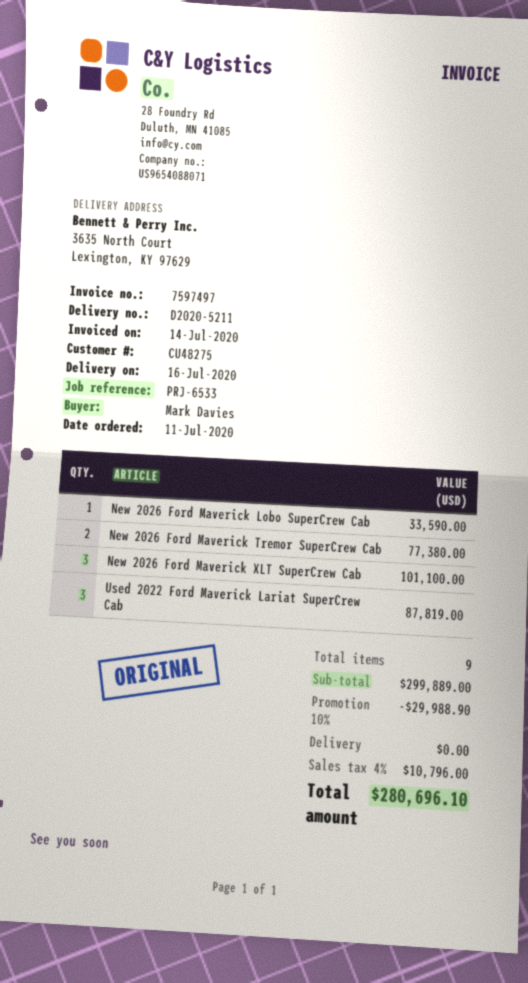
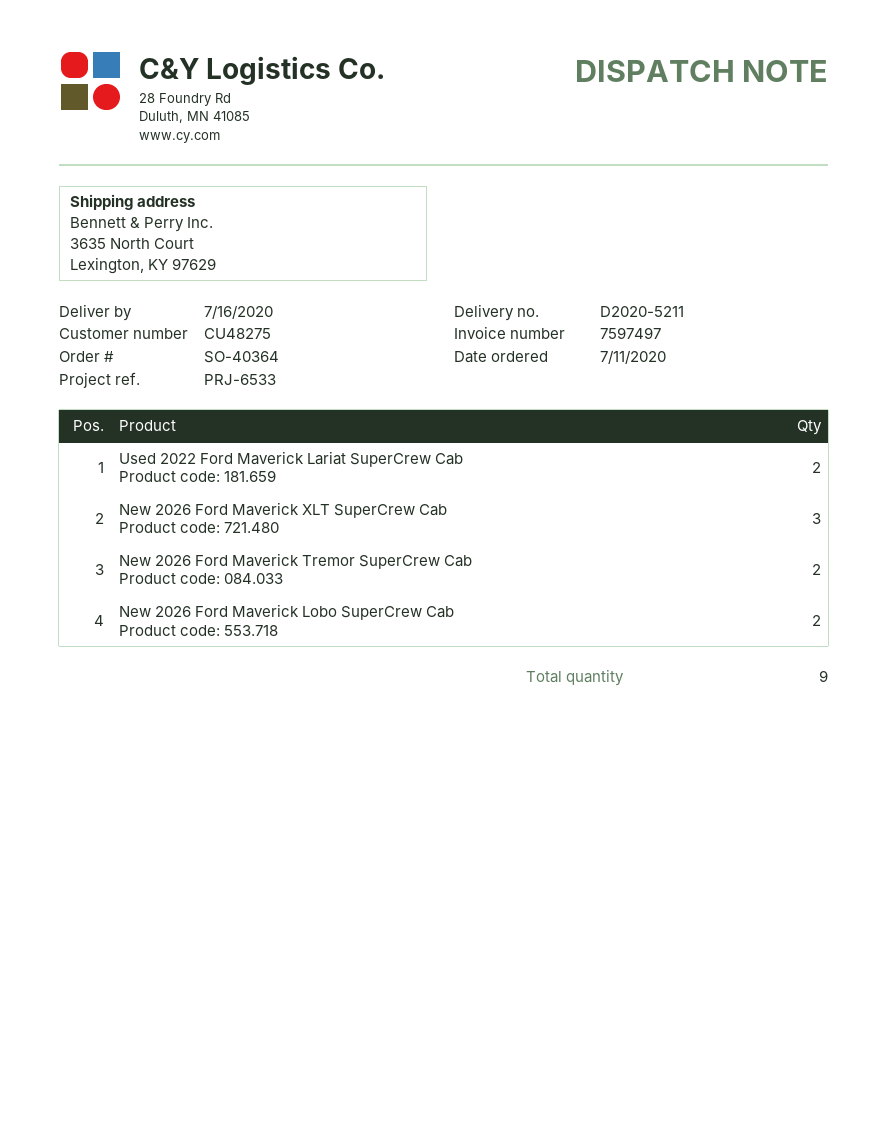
New 2026 Ford Maverick Lobo SuperCrew Cab: 1 -> 2
Used 2022 Ford Maverick Lariat SuperCrew Cab: 3 -> 2

